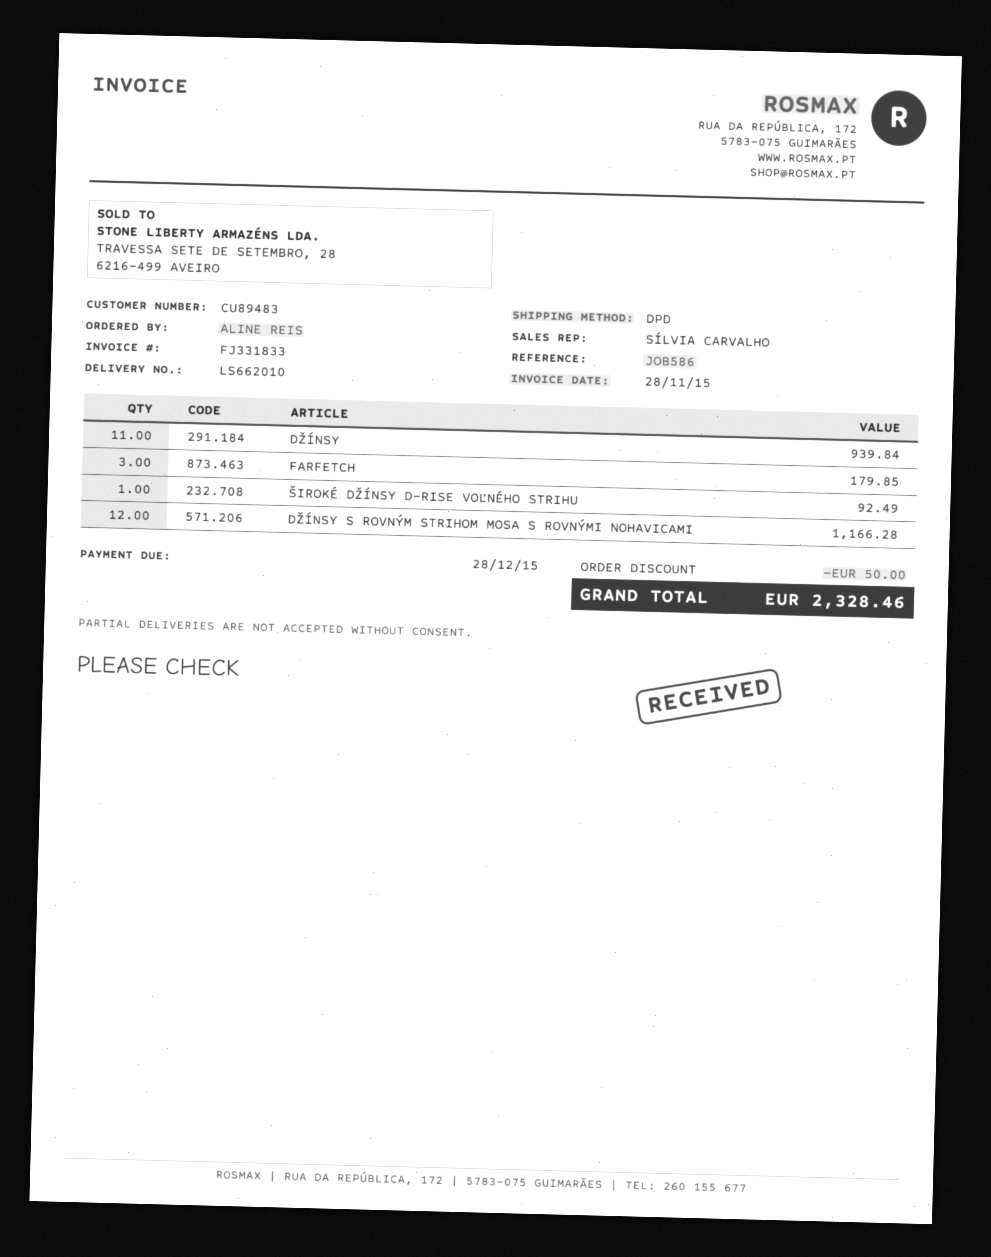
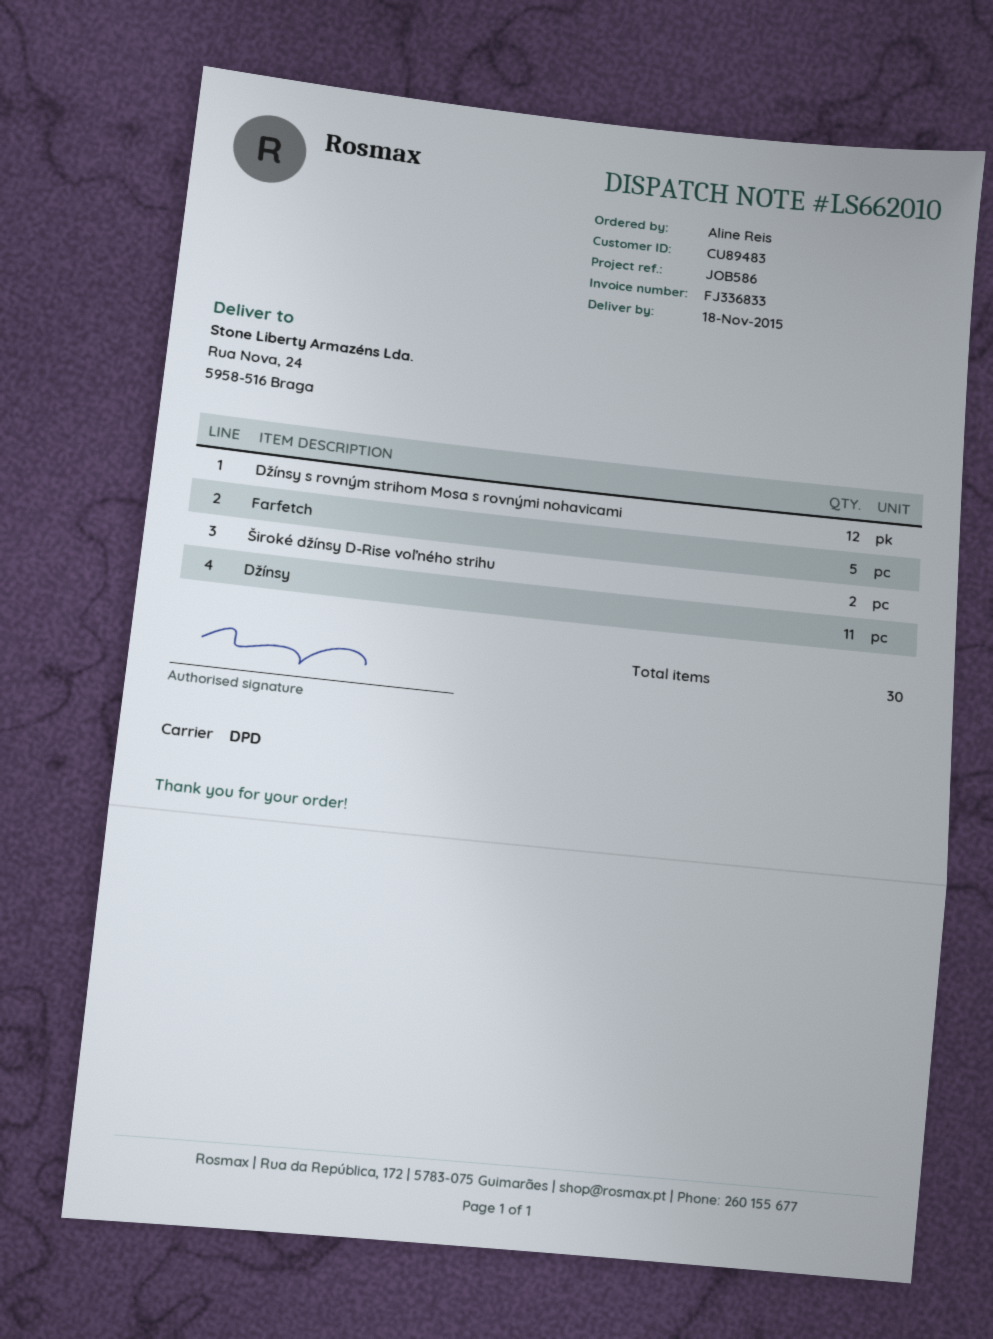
invoice number: FJ331833 -> FJ336833
FARFETCH: 3 -> 5
ŠIROKÉ DŽÍNSY D-RISE VOĽNÉHO STRIHU: 1 -> 2

